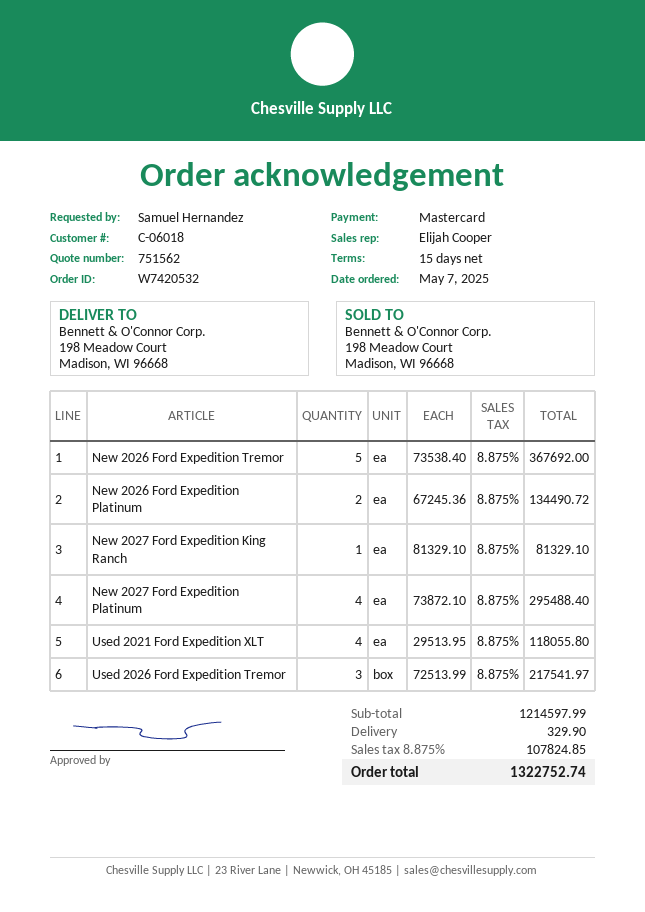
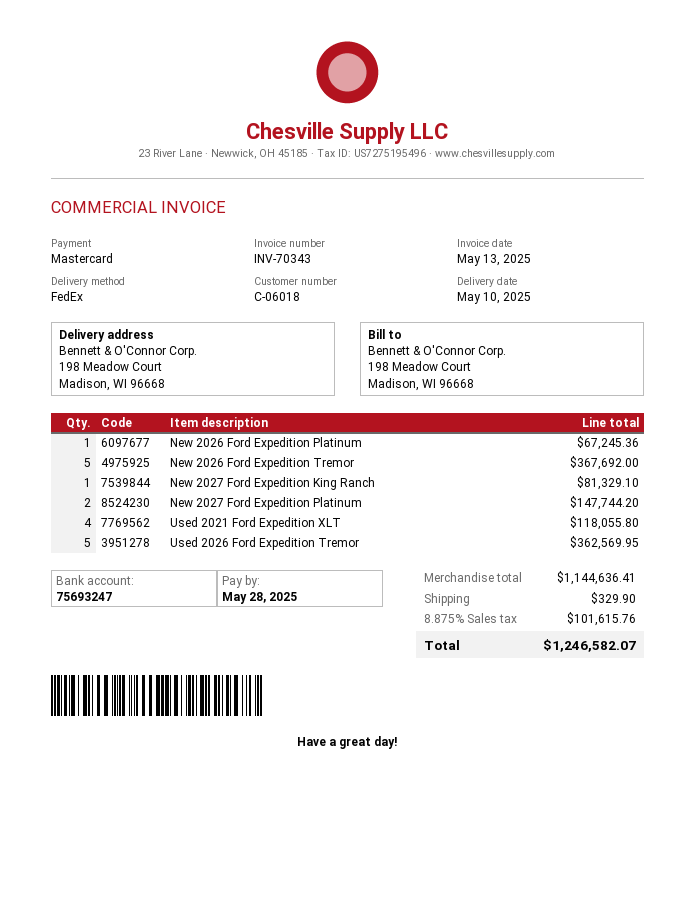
New 2026 Ford Expedition Platinum: 2 for 134490.72 -> 1 for 67245.36
New 2027 Ford Expedition Platinum: 4 for 295488.40 -> 2 for 147744.20
Used 2026 Ford Expedition Tremor: 3 for 217541.97 -> 5 for 362569.95
subtotal: 1214597.99 -> 1144636.41
tax: 8.875% = 107824.85 -> 8.875% = 101615.76
total: 1322752.74 -> 1246582.07

